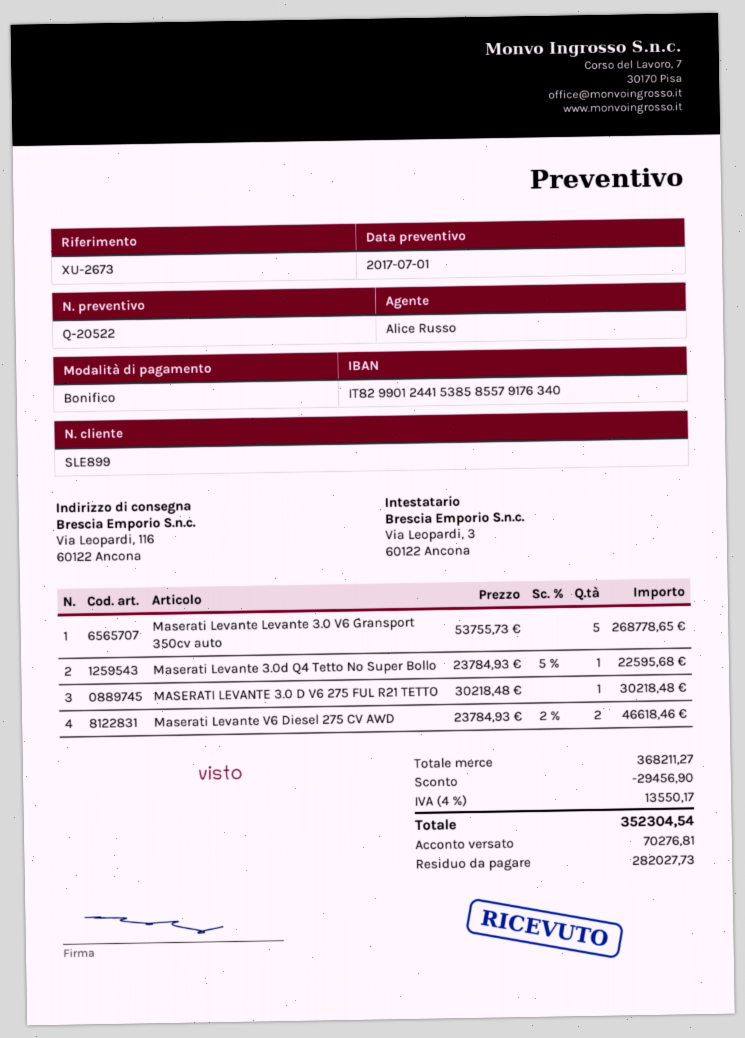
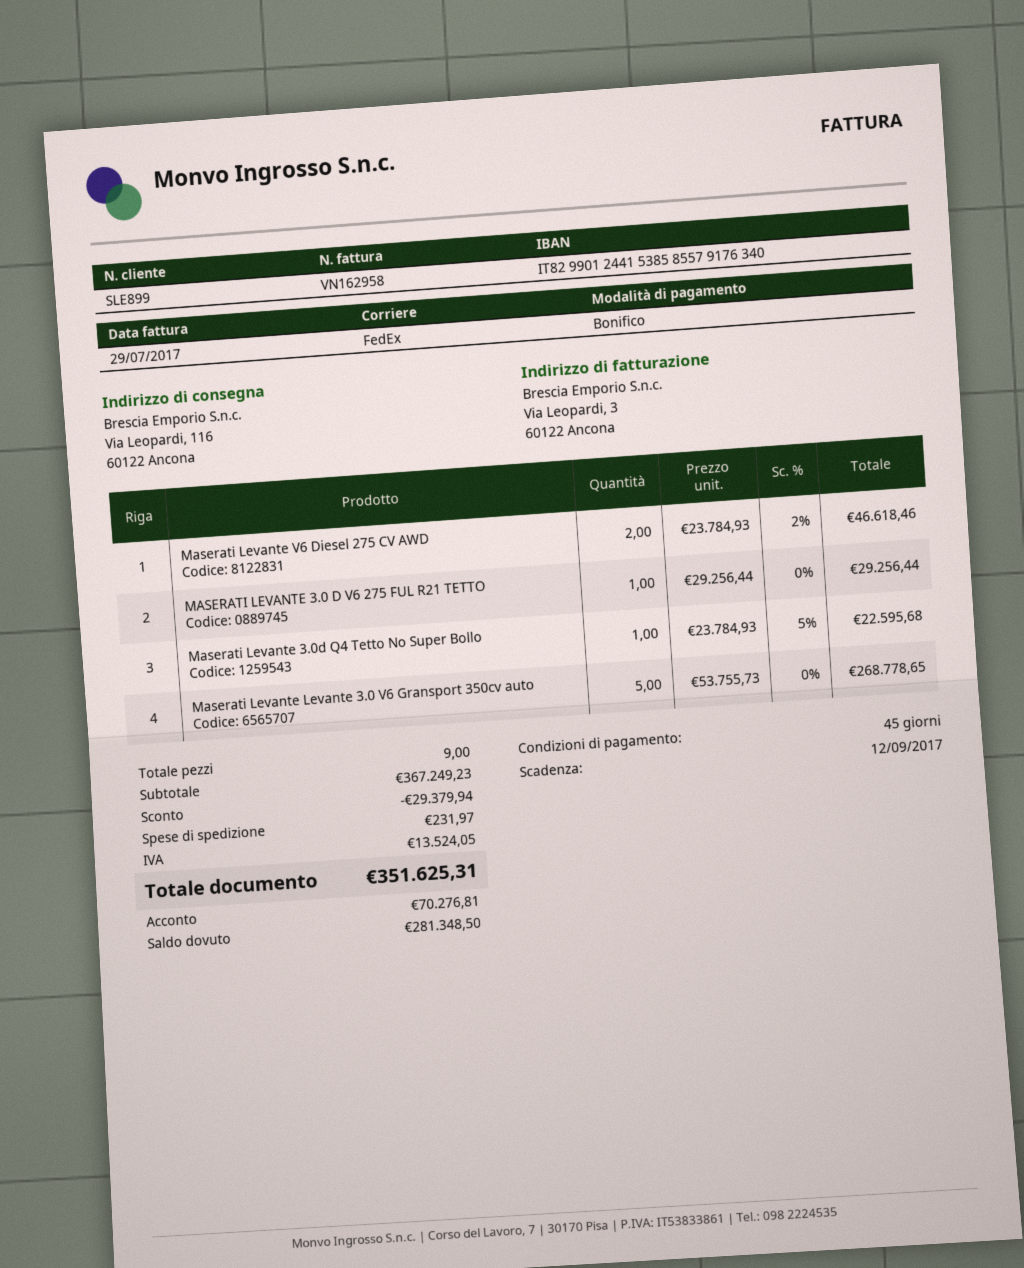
MASERATI LEVANTE 3.0 D V6 275 FUL R21 TETTO: 1 x 30218.48 = 30218.48 -> 1 x 29256.44 = 29256.44
subtotal: 368211.27 -> 367249.23
discount: 29456.90 -> 29379.94
shipping: none -> 231.97
tax: 13550.17 -> 13524.05
total: 352304.54 -> 351625.31
balance: 282027.73 -> 281348.50

